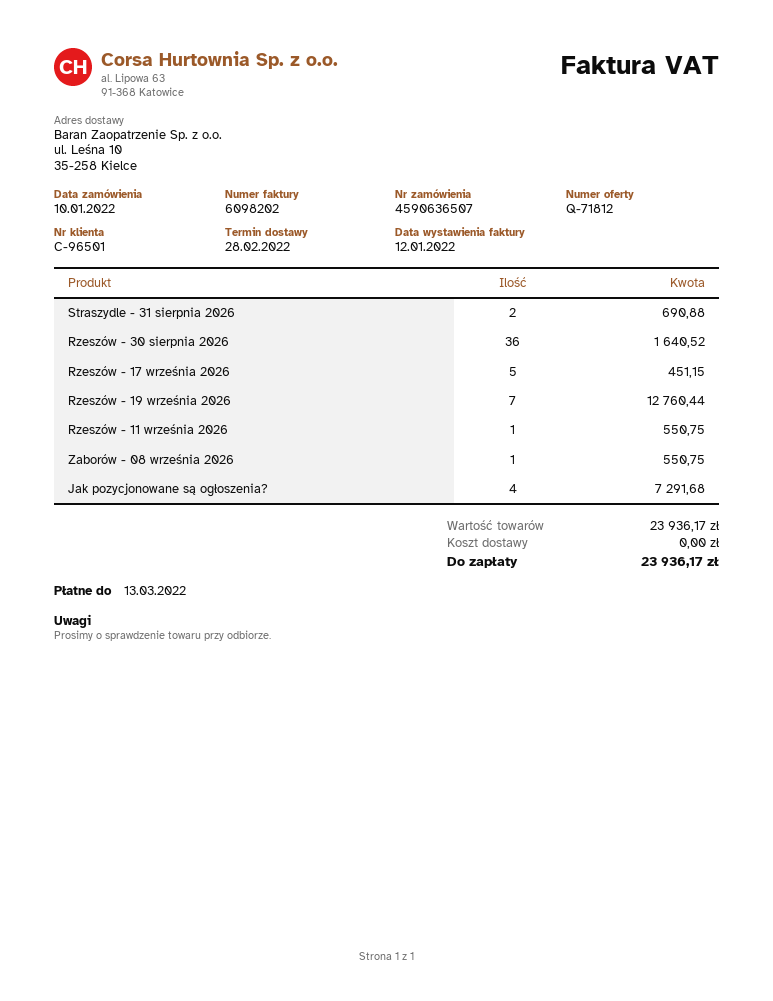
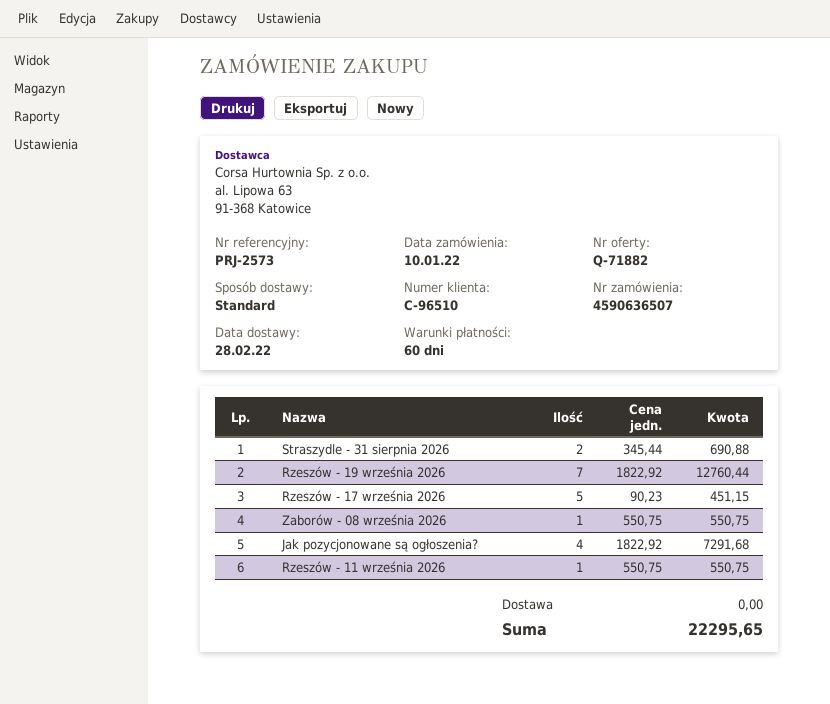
quote number: Q-71812 -> Q-71882
customer number: C-96501 -> C-96510
Rzeszów - 30 sierpnia 2026: 36 for 1640.52 -> none
total: 23936.17 -> 22295.65

